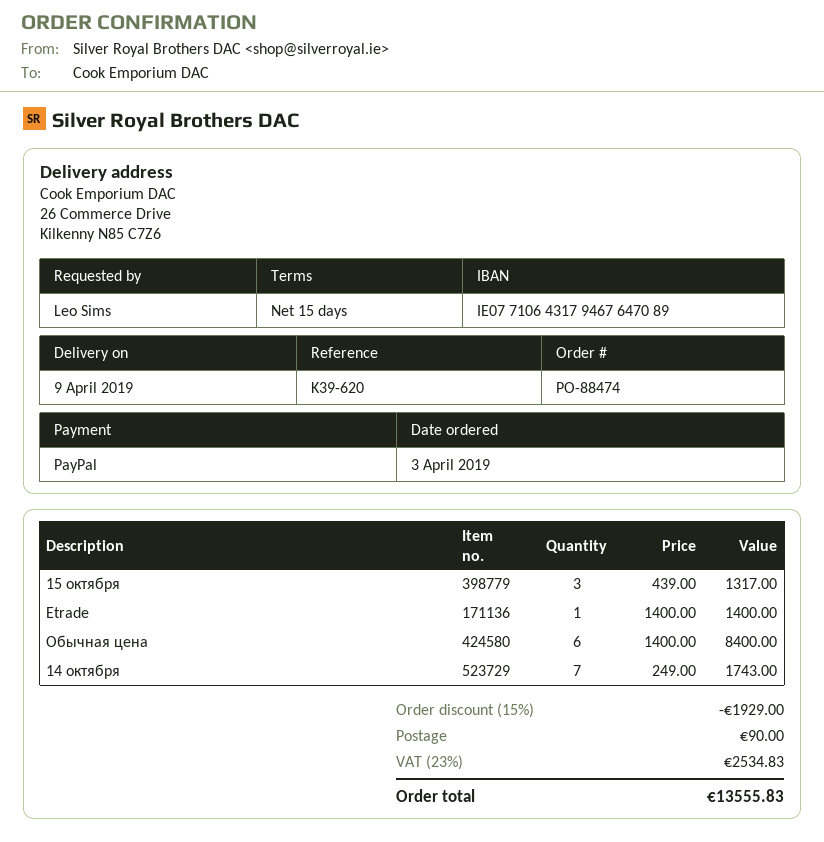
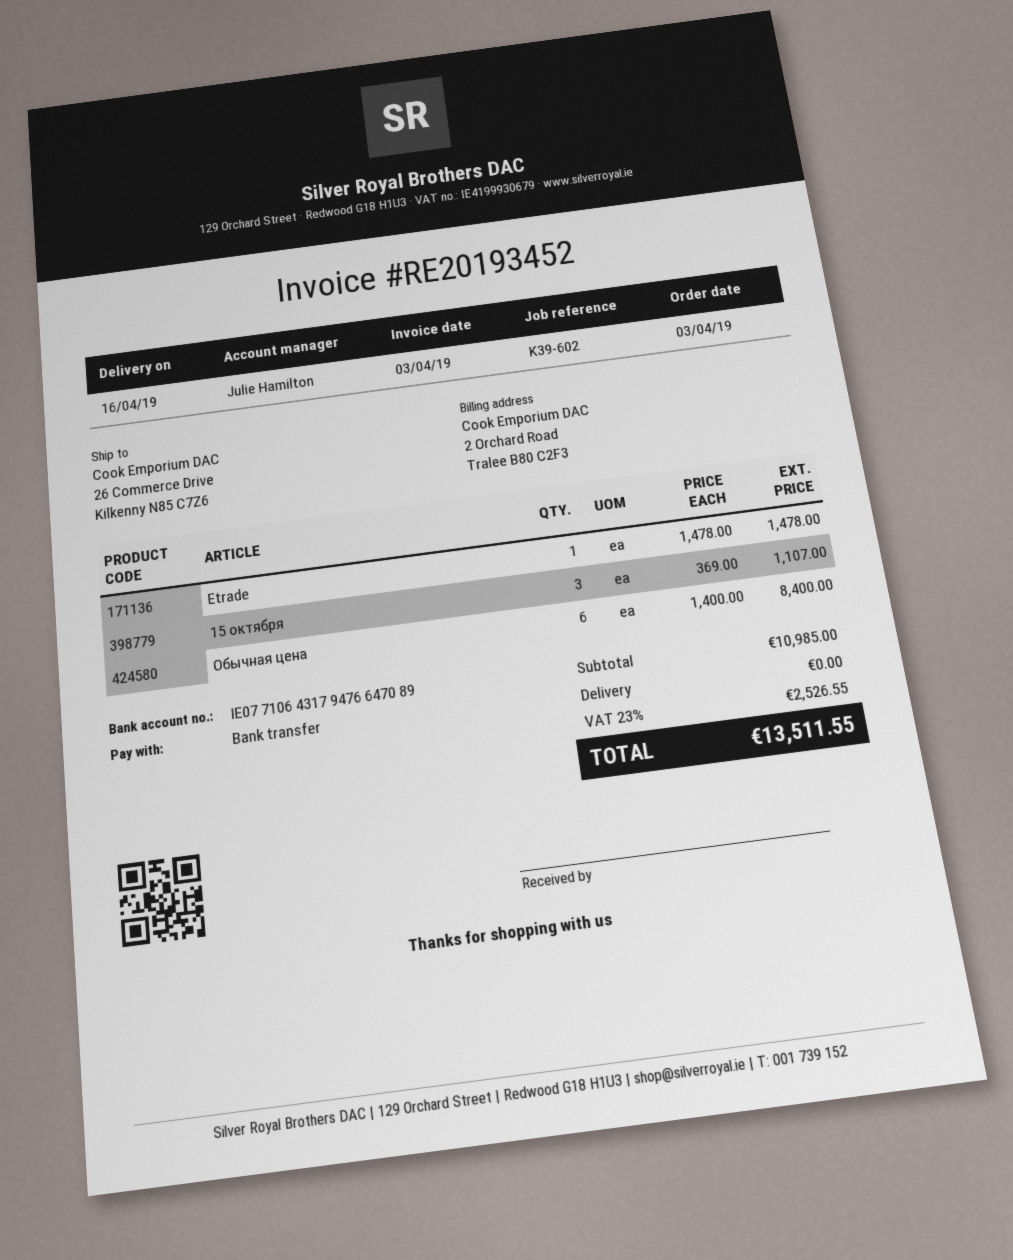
delivery date: 2019-04-09 -> 2019-04-16
reference: K39-620 -> K39-602
payment method: PayPal -> bank transfer
bank account: IE07710643179467647089 -> IE07710643179476647089
15 октября: 3 x 439.00 = 1317.00 -> 3 x 369.00 = 1107.00
Etrade: 1 x 1400.00 = 1400.00 -> 1 x 1478.00 = 1478.00
14 октября: 7 x 249.00 = 1743.00 -> none
discount: 15% = 1929.00 -> none
shipping: 90.00 -> 0.00
tax: 23% = 2534.83 -> 23% = 2526.55
total: 13555.83 -> 13511.55

